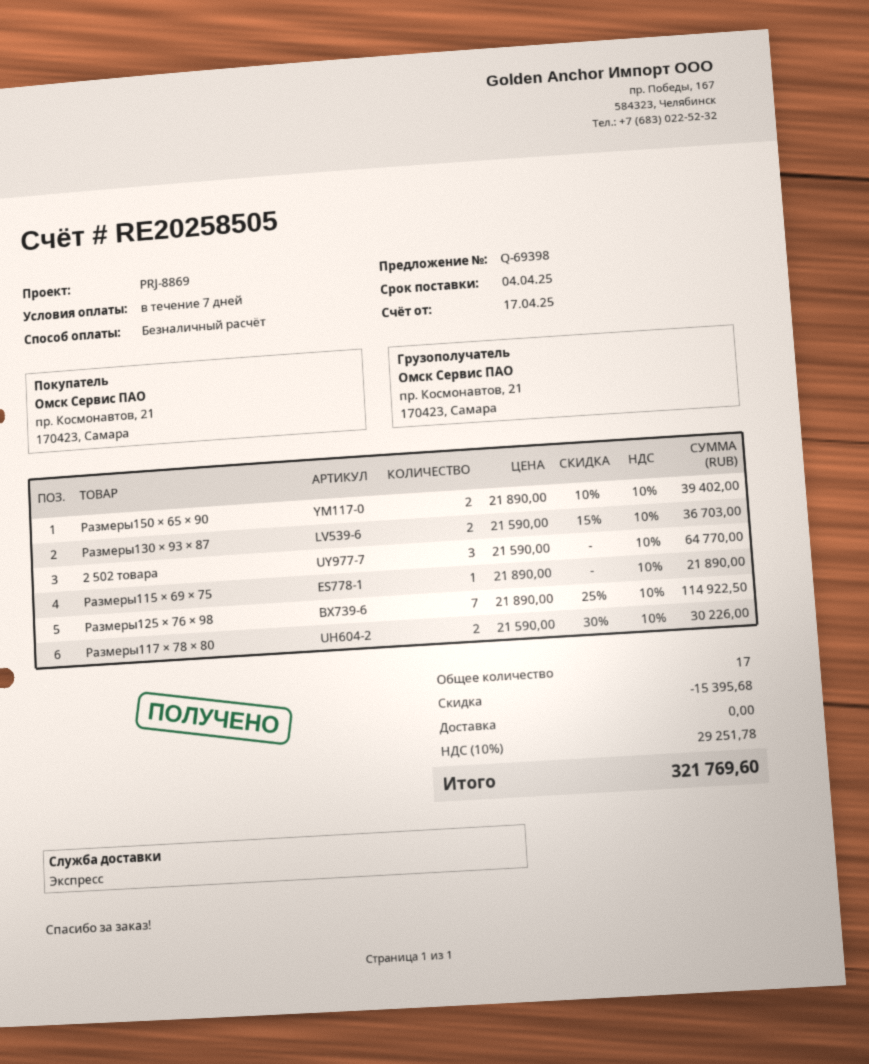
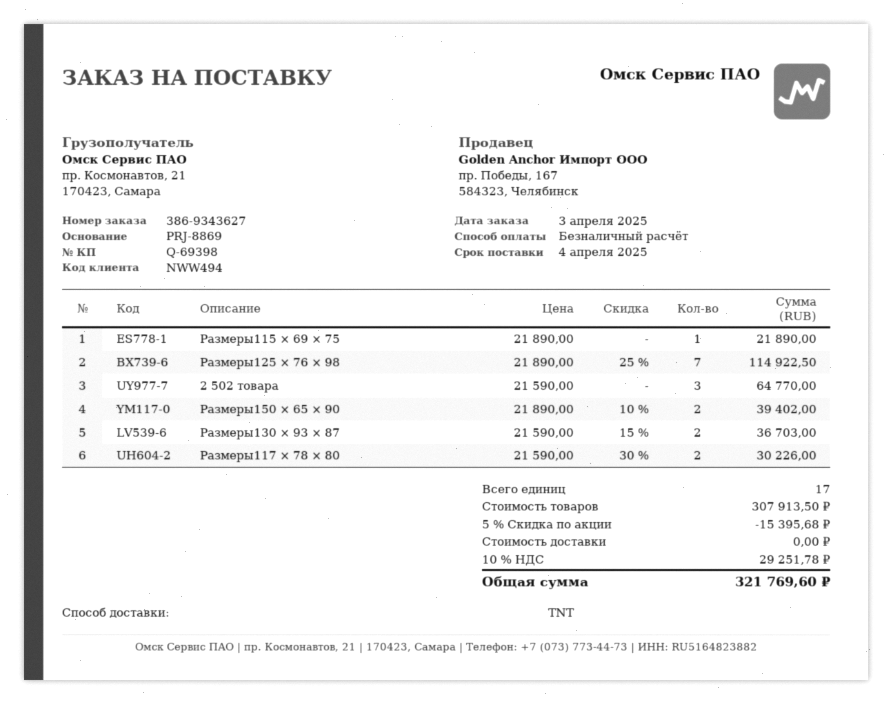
shipping method: express -> TNT

